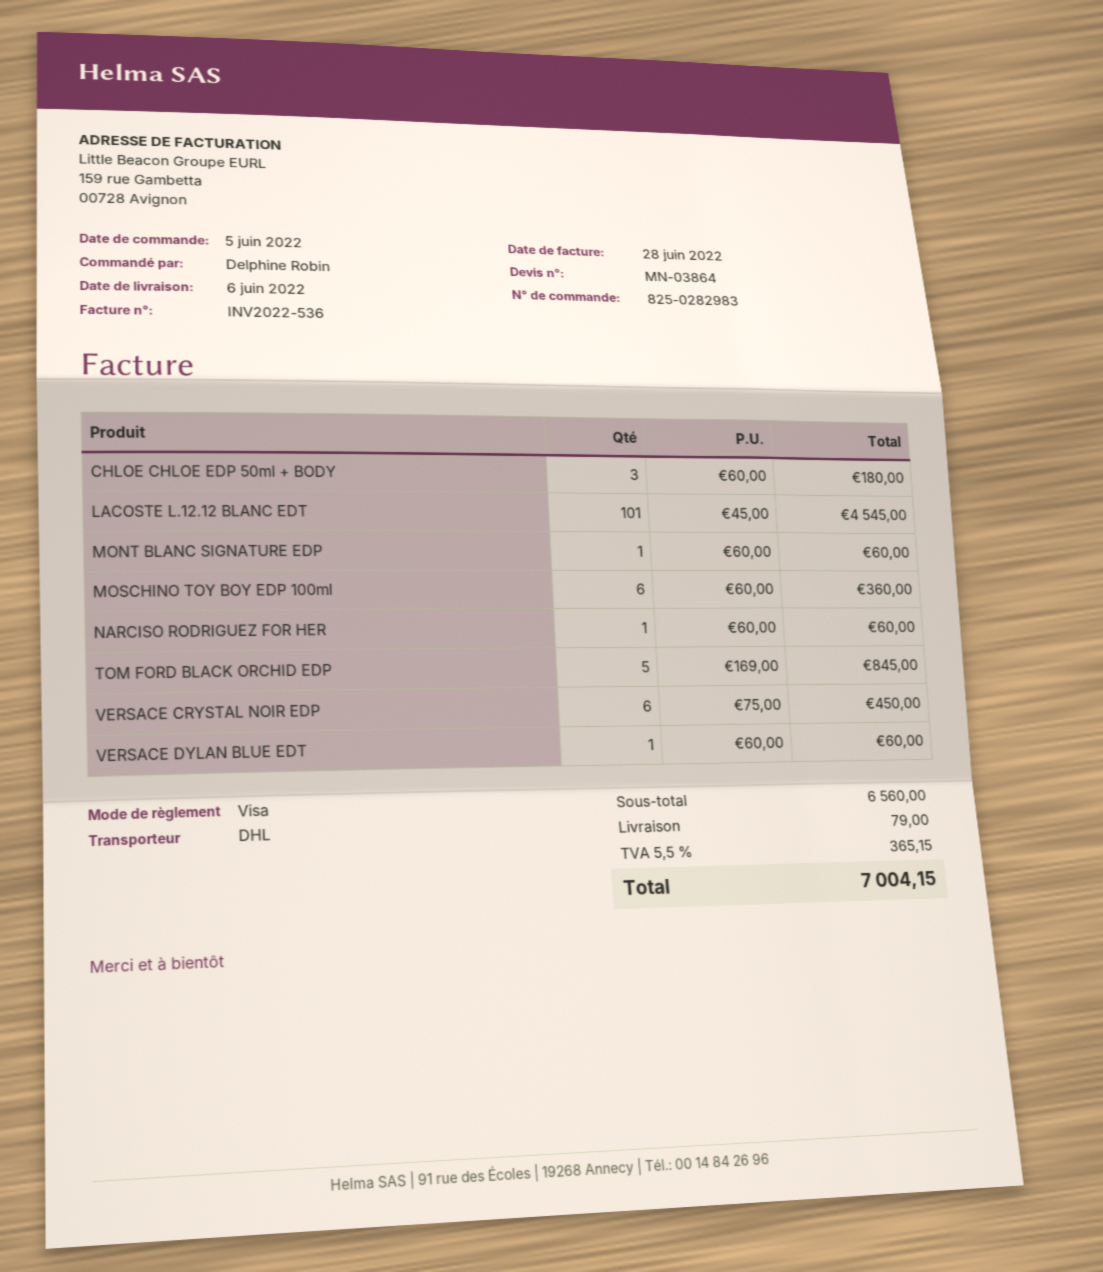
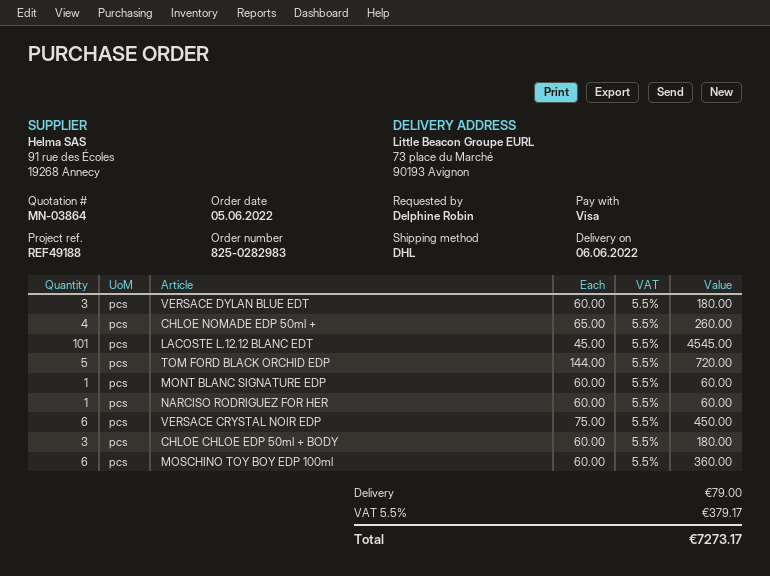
TOM FORD BLACK ORCHID EDP: 5 x 169.00 = 845.00 -> 5 x 144.00 = 720.00
VERSACE DYLAN BLUE EDT: 1 x 60.00 = 60.00 -> 3 x 60.00 = 180.00
CHLOE NOMADE EDP 50ml +: none -> 4 x 65.00 = 260.00
tax: 5.5% = 365.15 -> 5.5% = 379.17
total: 7004.15 -> 7273.17

